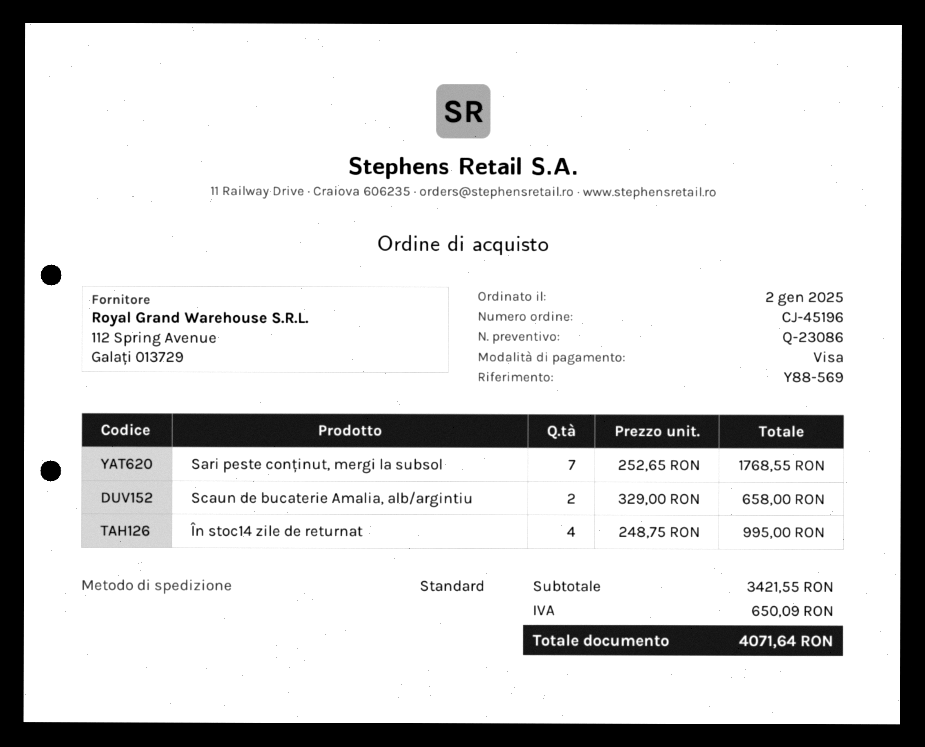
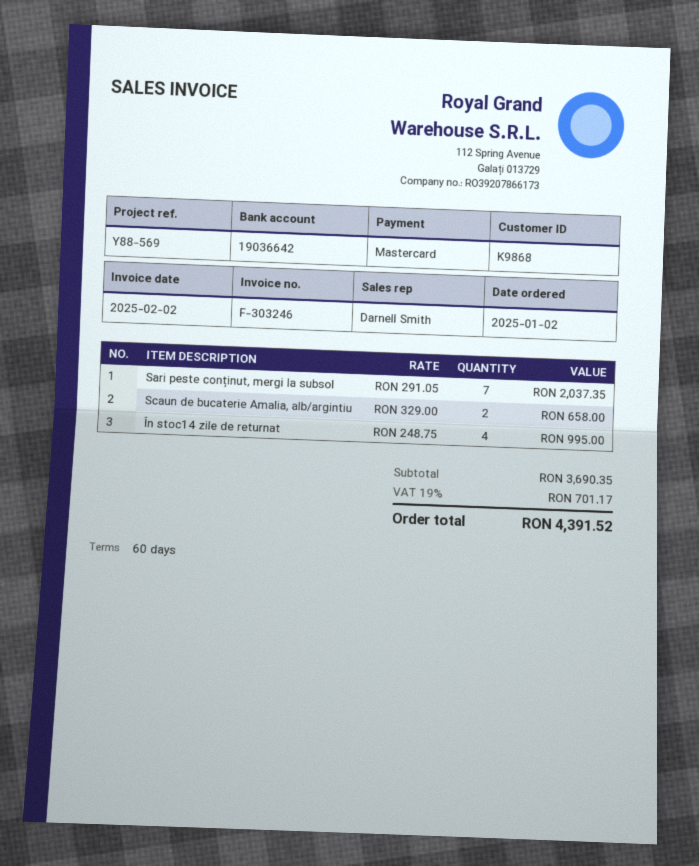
payment method: Visa -> Mastercard
Sari peste conținut, mergi la subsol: 7 x 252.65 = 1768.55 -> 7 x 291.05 = 2037.35
subtotal: 3421.55 -> 3690.35
tax: 650.09 -> 701.17
total: 4071.64 -> 4391.52

